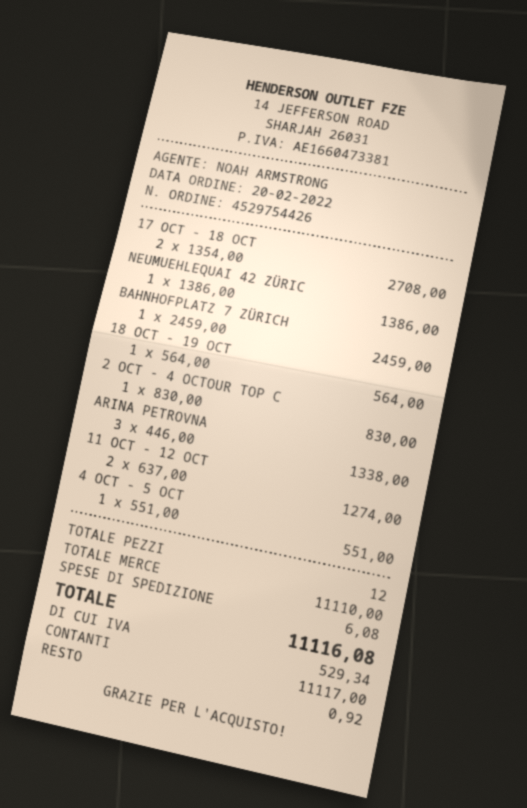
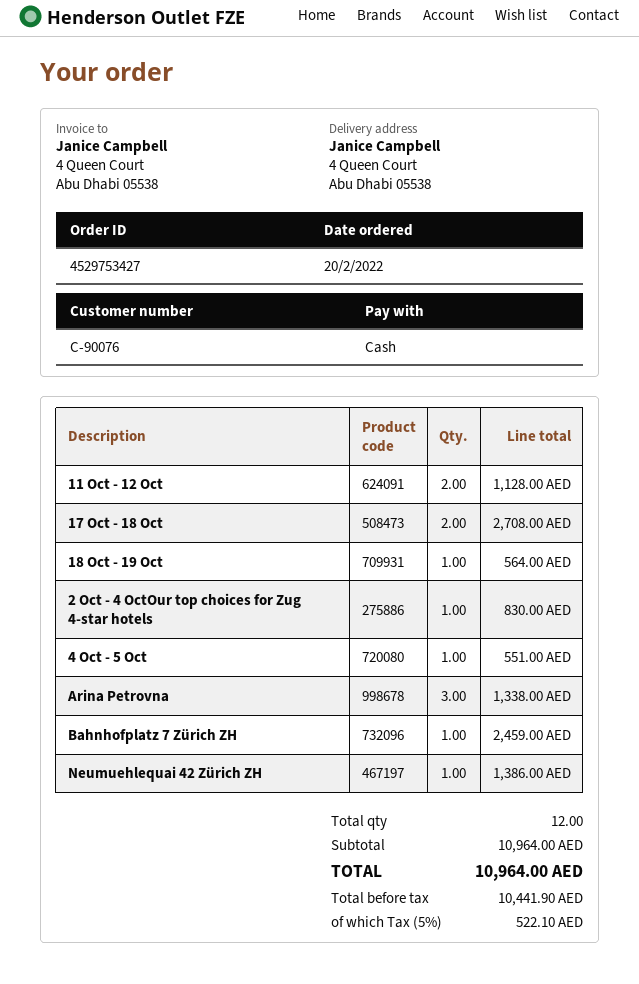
order number: 4529754426 -> 4529753427
11 OCT - 12 OCT: 2 for 1274.00 -> 2 for 1128.00
subtotal: 11110.00 -> 10964.00
shipping: 6.08 -> none
tax: 529.34 -> 522.10
total: 11116.08 -> 10964.00

